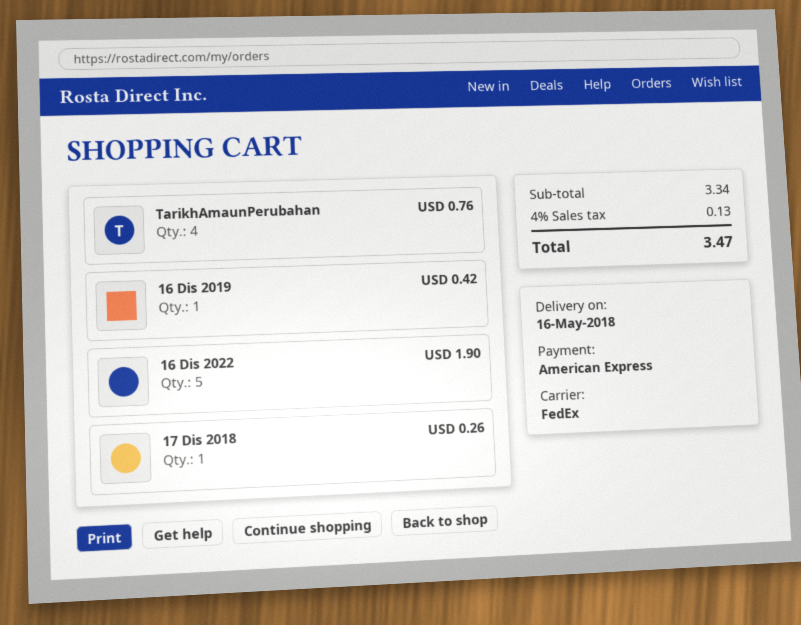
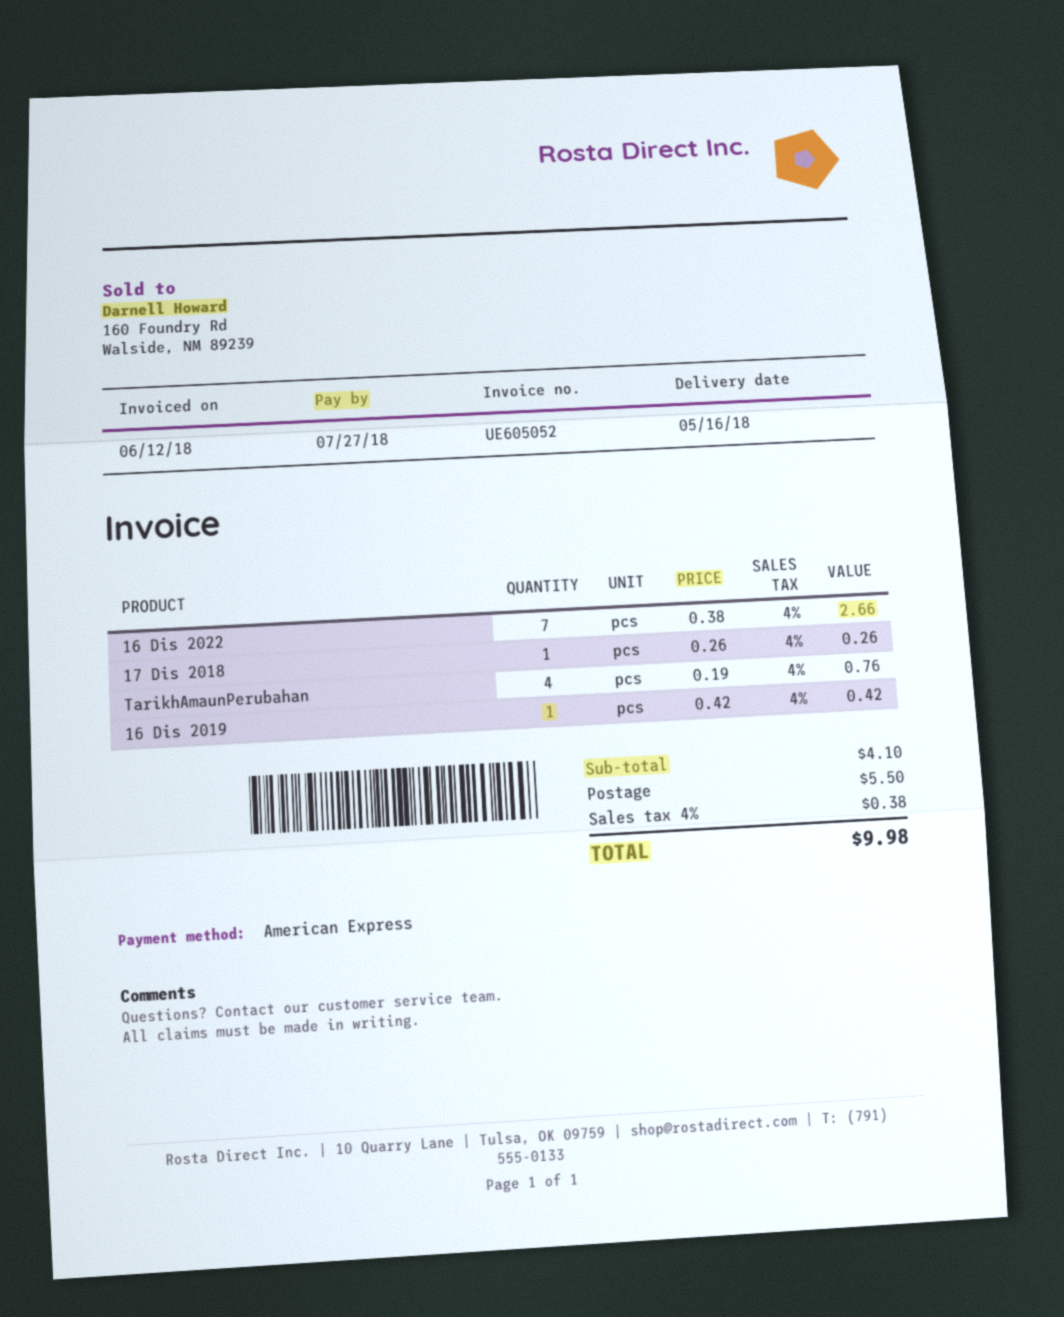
16 Dis 2022: 5 for 1.90 -> 7 for 2.66
subtotal: 3.34 -> 4.10
shipping: none -> 5.50
tax: 4% = 0.13 -> 4% = 0.38
total: 3.47 -> 9.98

